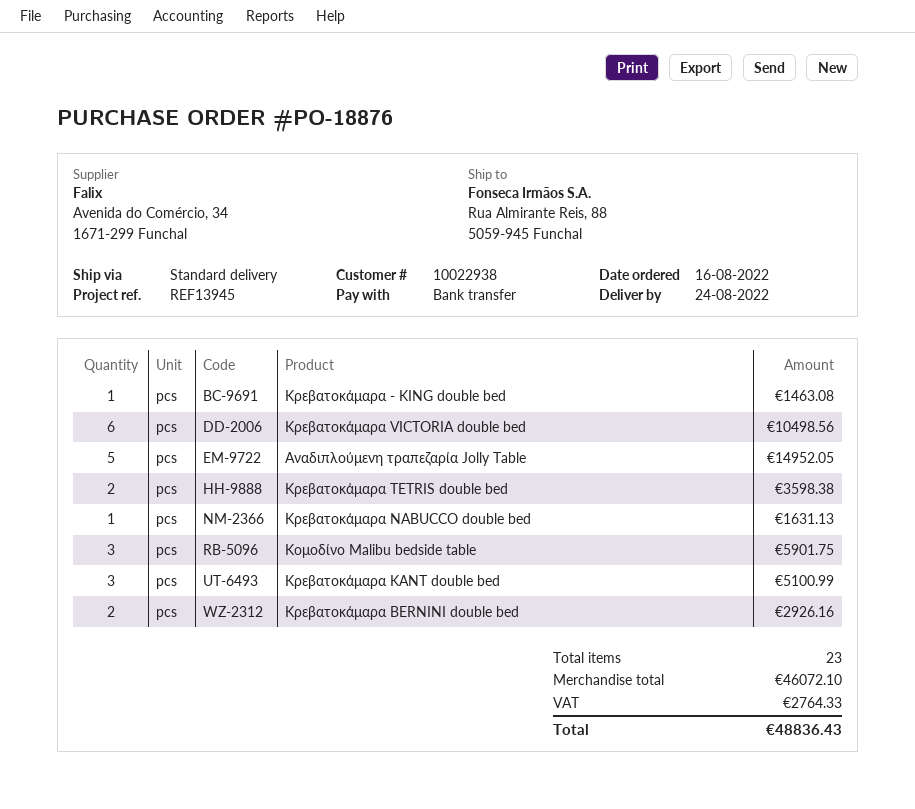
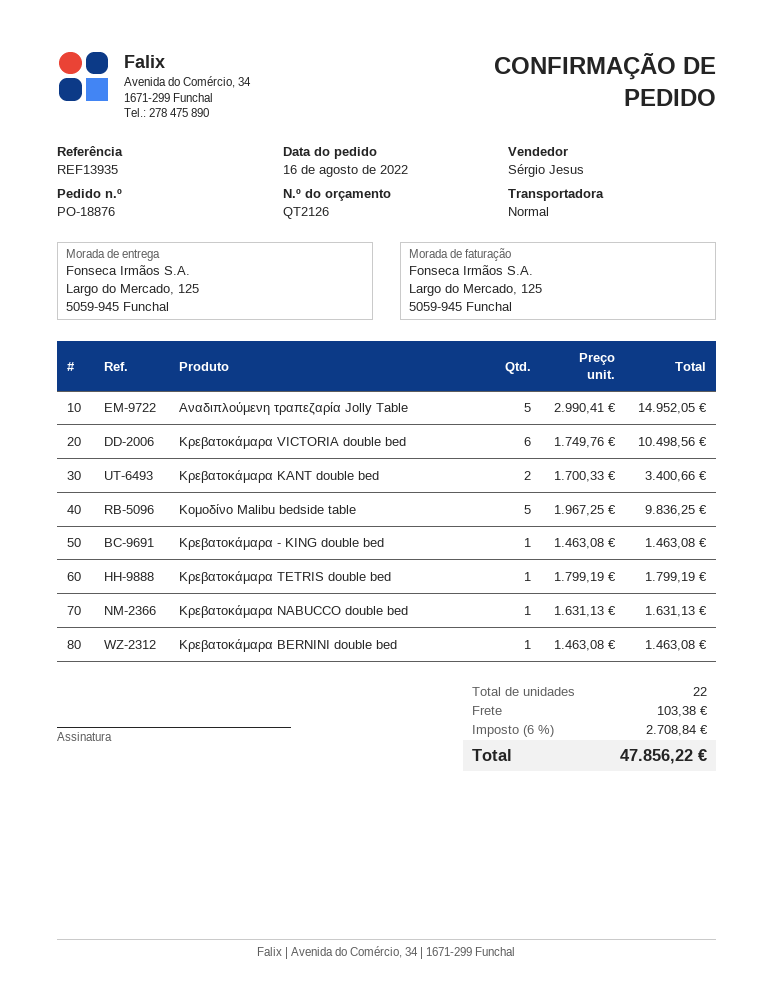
reference: REF13945 -> REF13935
ship to: Rua Almirante Reis, 88, 5059-945 Funchal -> Largo do Mercado, 125, 5059-945 Funchal
Κρεβατοκάμαρα TETRIS double bed: 2 for 3598.38 -> 1 for 1799.19
Κομοδίνο Malibu bedside table: 3 for 5901.75 -> 5 for 9836.25
Κρεβατοκάμαρα KANT double bed: 3 for 5100.99 -> 2 for 3400.66
Κρεβατοκάμαρα BERNINI double bed: 2 for 2926.16 -> 1 for 1463.08
total quantity: 23 -> 22
shipping: none -> 103.38
tax: 2764.33 -> 2708.84
total: 48836.43 -> 47856.22

